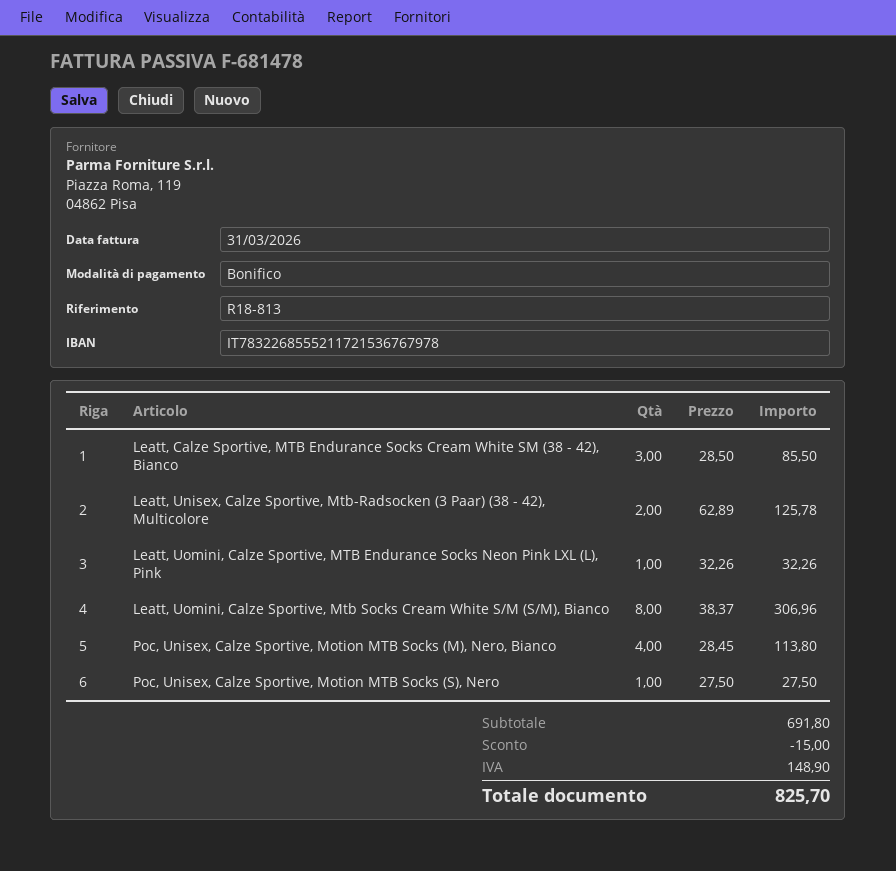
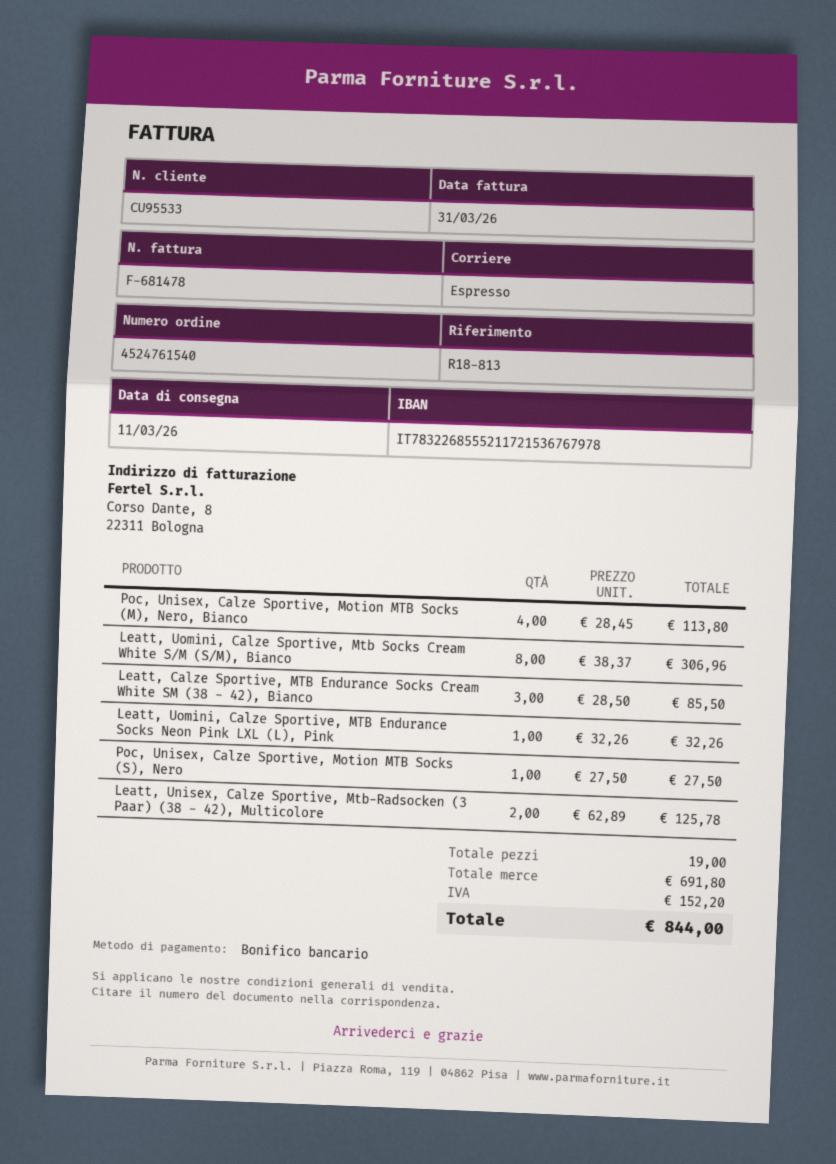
discount: 15.00 -> none
tax: 148.90 -> 152.20
total: 825.70 -> 844.00

